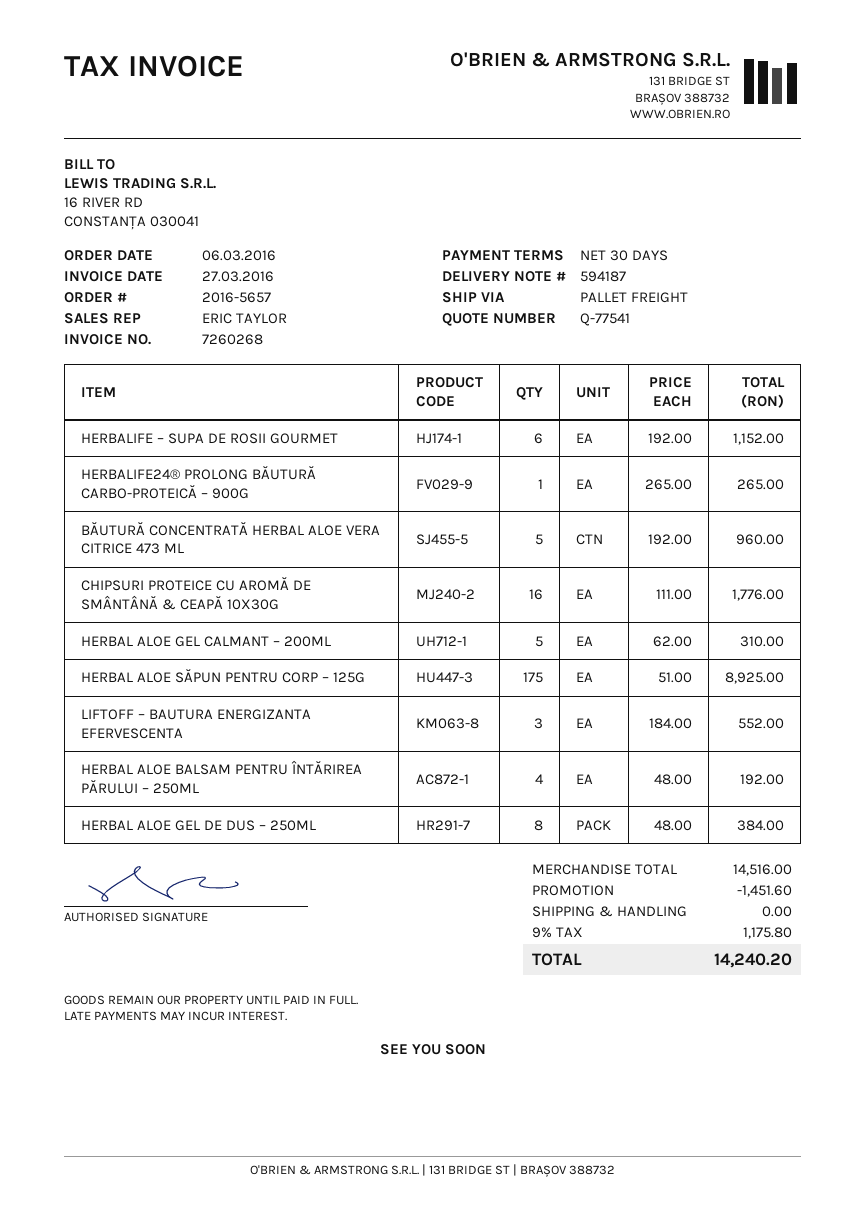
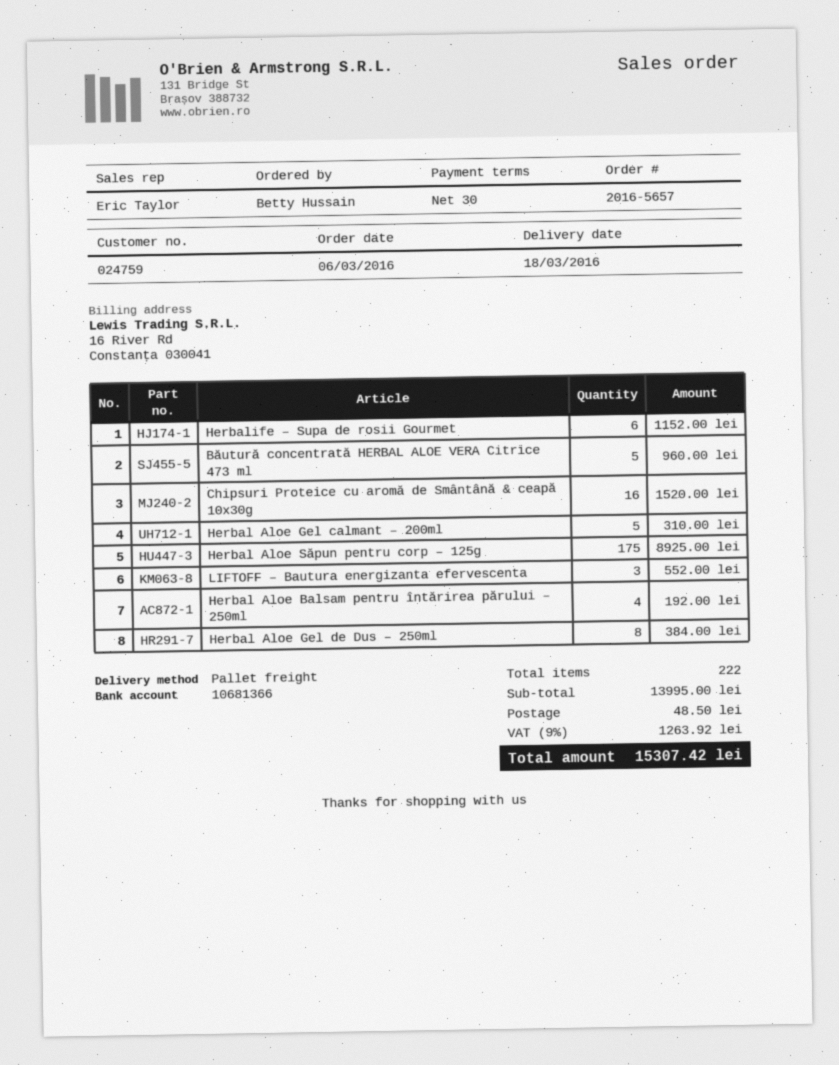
HERBALIFE24® PROLONG BĂUTURĂ CARBO-PROTEICĂ – 900G: 1 for 265.00 -> none
CHIPSURI PROTEICE CU AROMĂ DE SMÂNTÂNĂ & CEAPĂ 10X30G: 16 for 1776.00 -> 16 for 1520.00
subtotal: 14516.00 -> 13995.00
discount: 1451.60 -> none
shipping: 0.00 -> 48.50
tax: 9% = 1175.80 -> 9% = 1263.92
total: 14240.20 -> 15307.42

